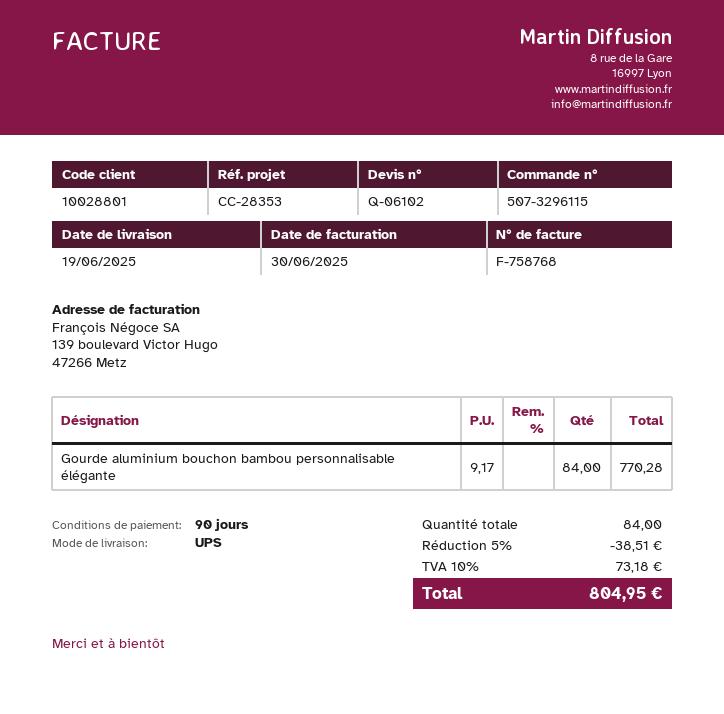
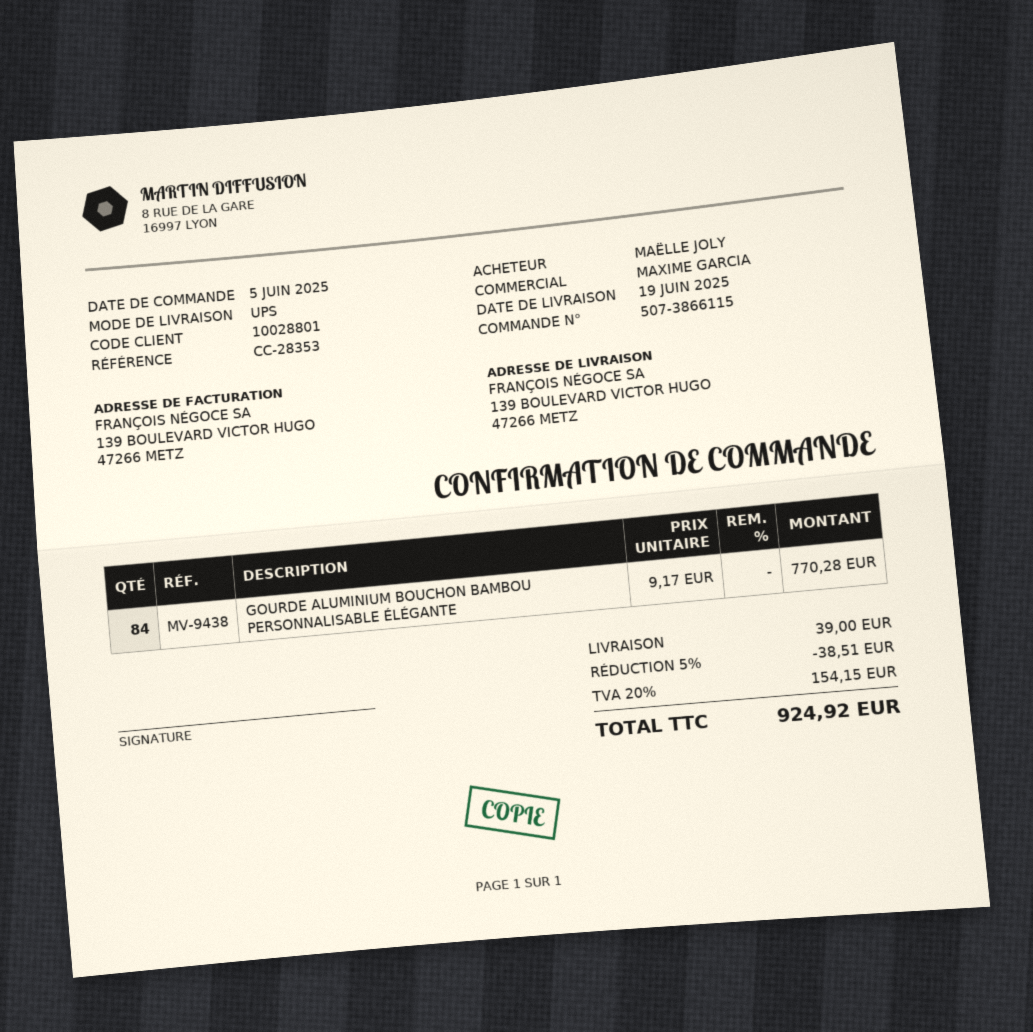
order number: 507-3296115 -> 507-3866115
shipping: none -> 39.00
tax: 10% = 73.18 -> 20% = 154.15
total: 804.95 -> 924.92

